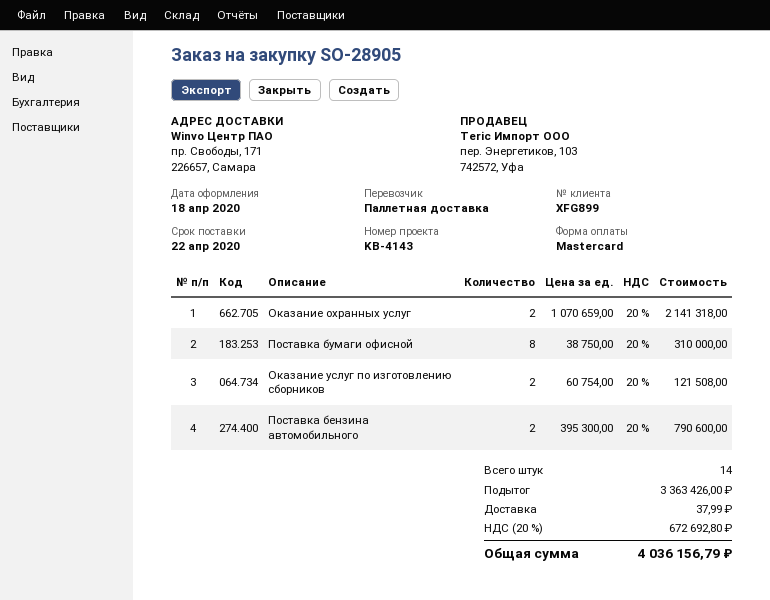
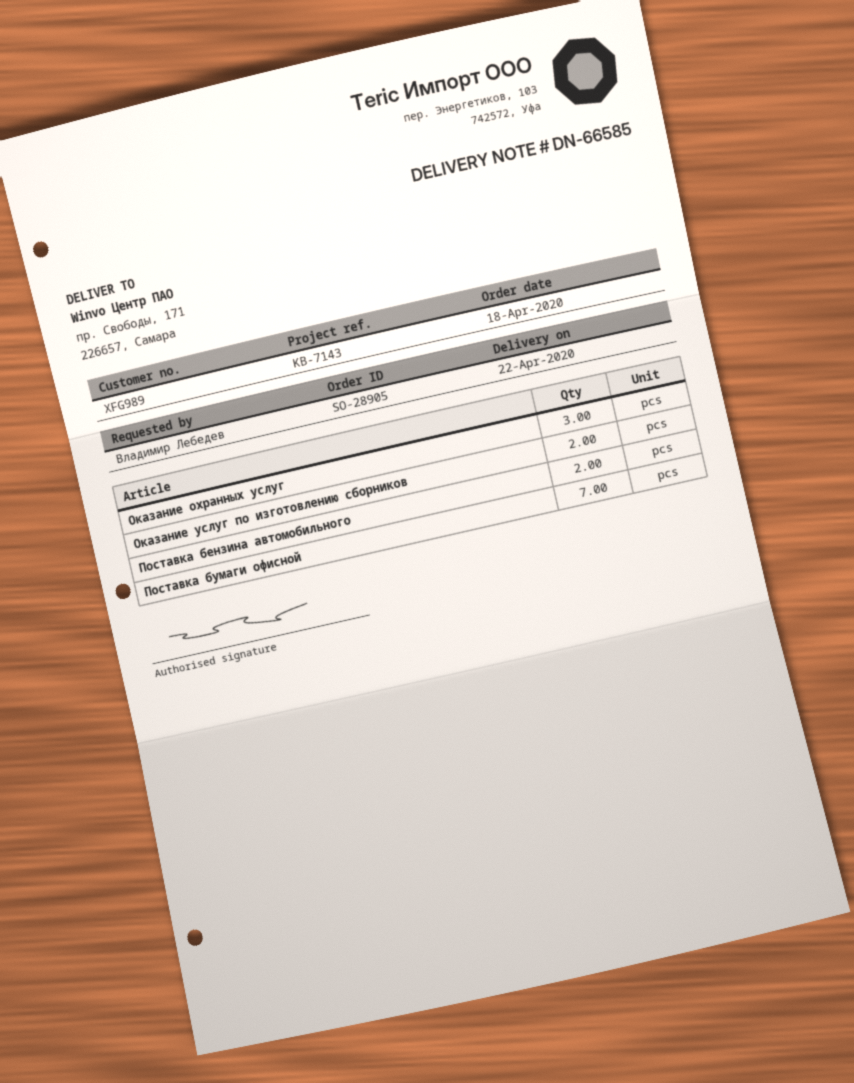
customer number: XFG899 -> XFG989
reference: KB-4143 -> KB-7143
Оказание охранных услуг: 2 -> 3
Поставка бумаги офисной: 8 -> 7

